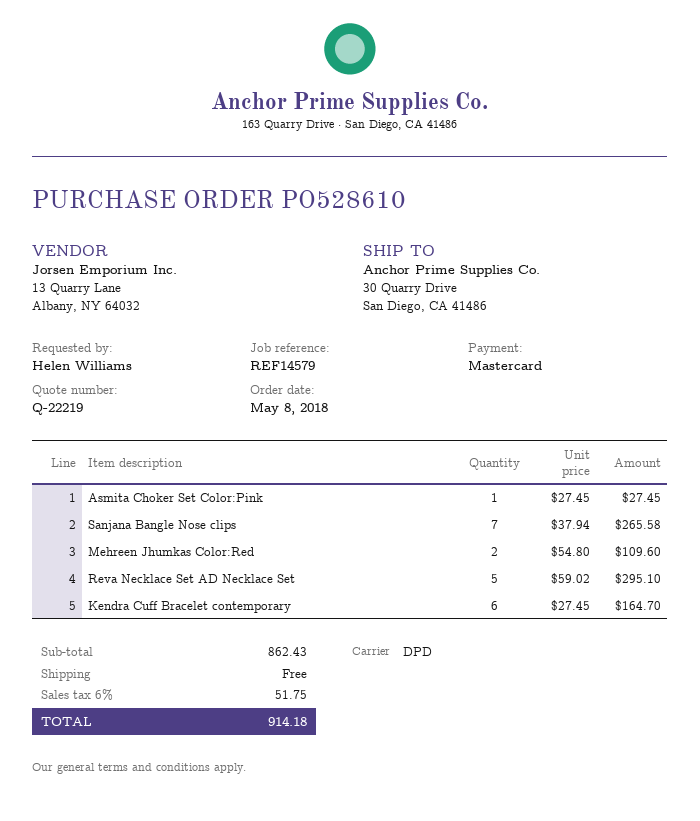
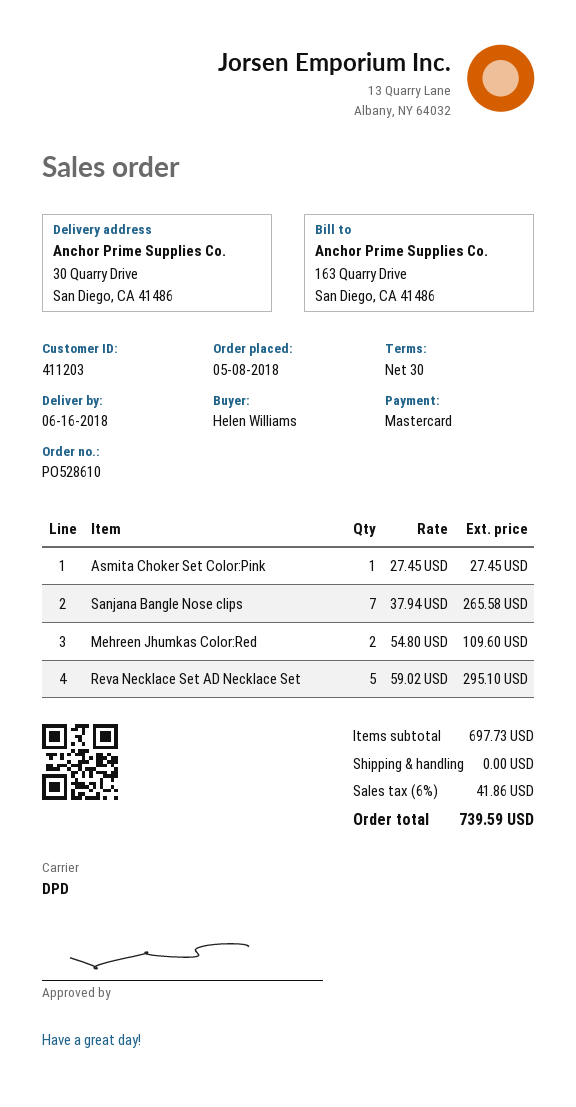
Kendra Cuff Bracelet contemporary: 6 x 27.45 = 164.70 -> none
subtotal: 862.43 -> 697.73
tax: 6% = 51.75 -> 6% = 41.86
total: 914.18 -> 739.59

